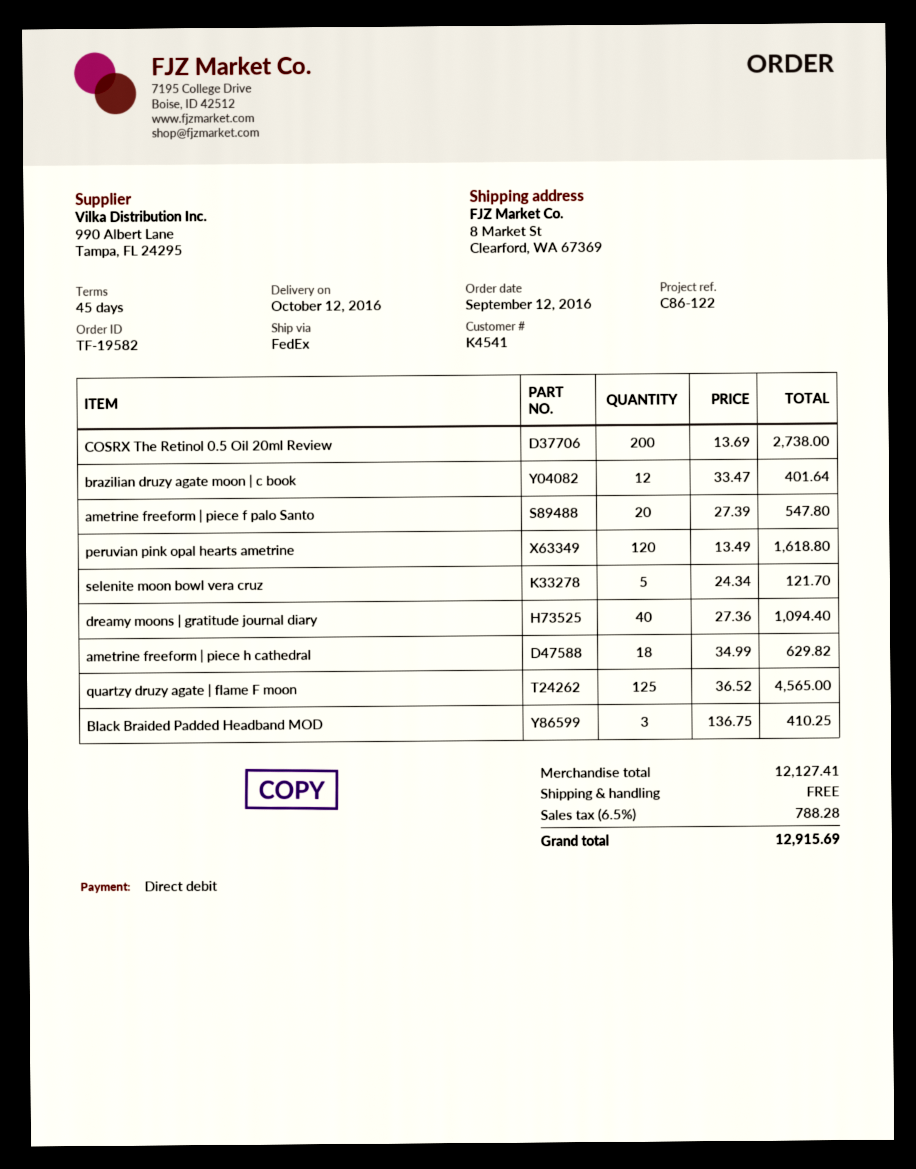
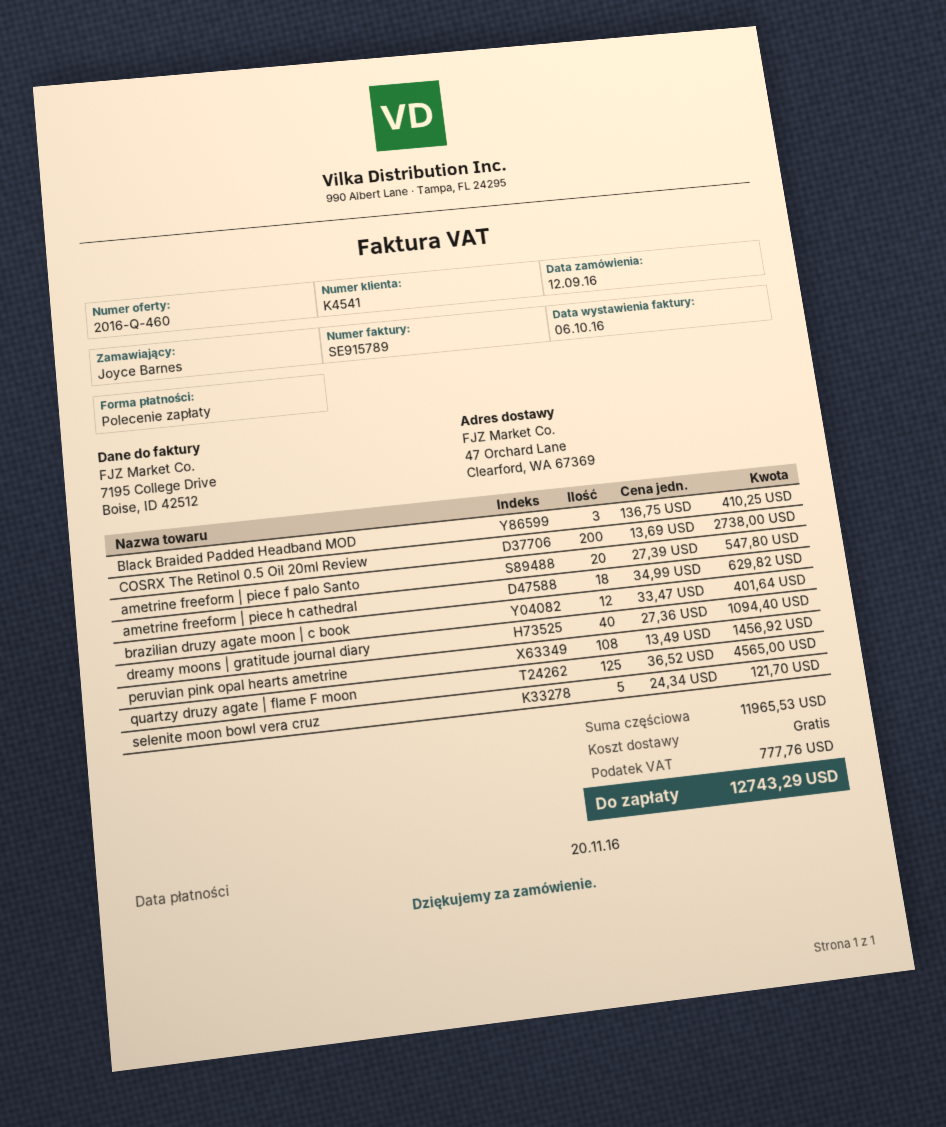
ship to: 8 Market St, Clearford, WA 67369 -> 47 Orchard Lane, Clearford, WA 67369
peruvian pink opal hearts ametrine: 120 x 13.49 = 1618.80 -> 108 x 13.49 = 1456.92
subtotal: 12127.41 -> 11965.53
tax: 788.28 -> 777.76
total: 12915.69 -> 12743.29

